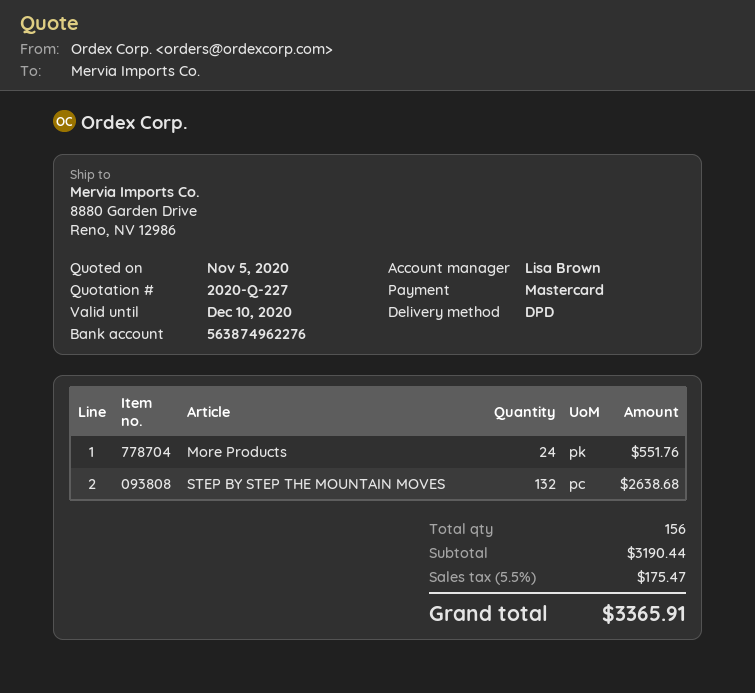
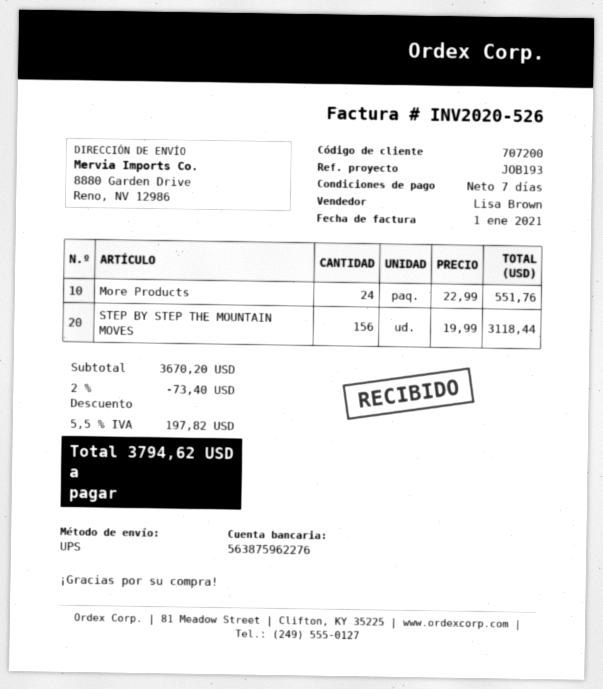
bank account: 563874962276 -> 563875962276
shipping method: DPD -> UPS
STEP BY STEP THE MOUNTAIN MOVES: 132 for 2638.68 -> 156 for 3118.44
subtotal: 3190.44 -> 3670.20
discount: none -> 2% = 73.40
tax: 5.5% = 175.47 -> 5.5% = 197.82
total: 3365.91 -> 3794.62

